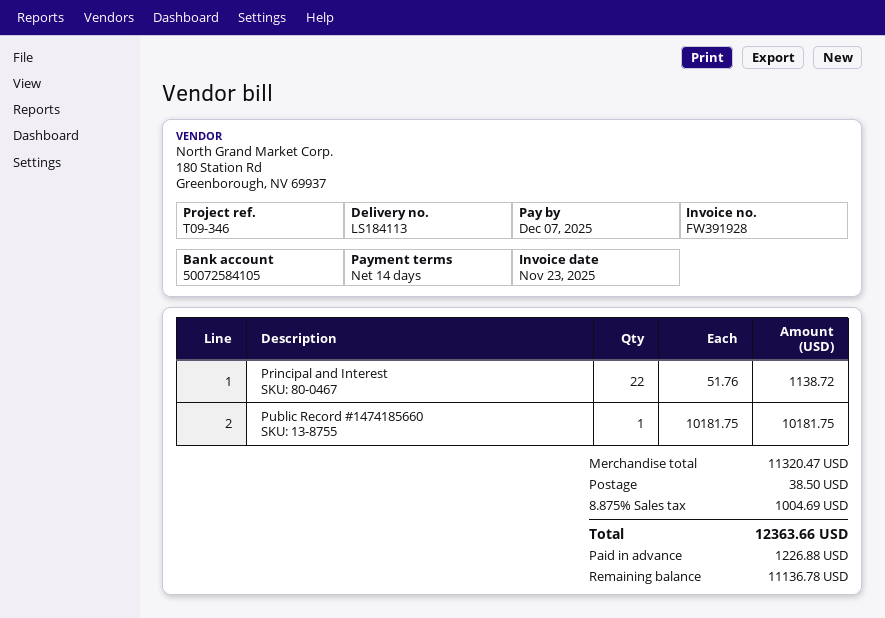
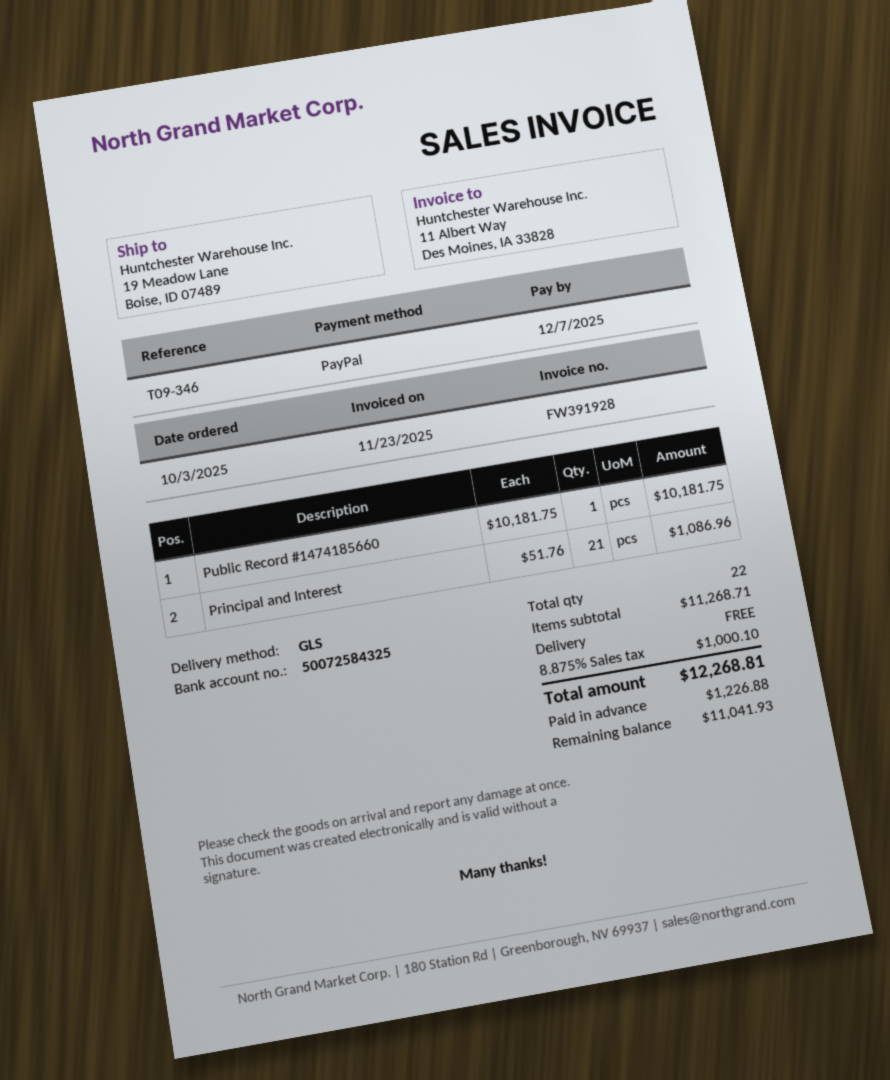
bank account: 50072584105 -> 50072584325
Principal and Interest: 22 x 51.76 = 1138.72 -> 21 x 51.76 = 1086.96
subtotal: 11320.47 -> 11268.71
shipping: 38.50 -> 0.00
tax: 8.875% = 1004.69 -> 8.875% = 1000.10
total: 12363.66 -> 12268.81
balance: 11136.78 -> 11041.93

